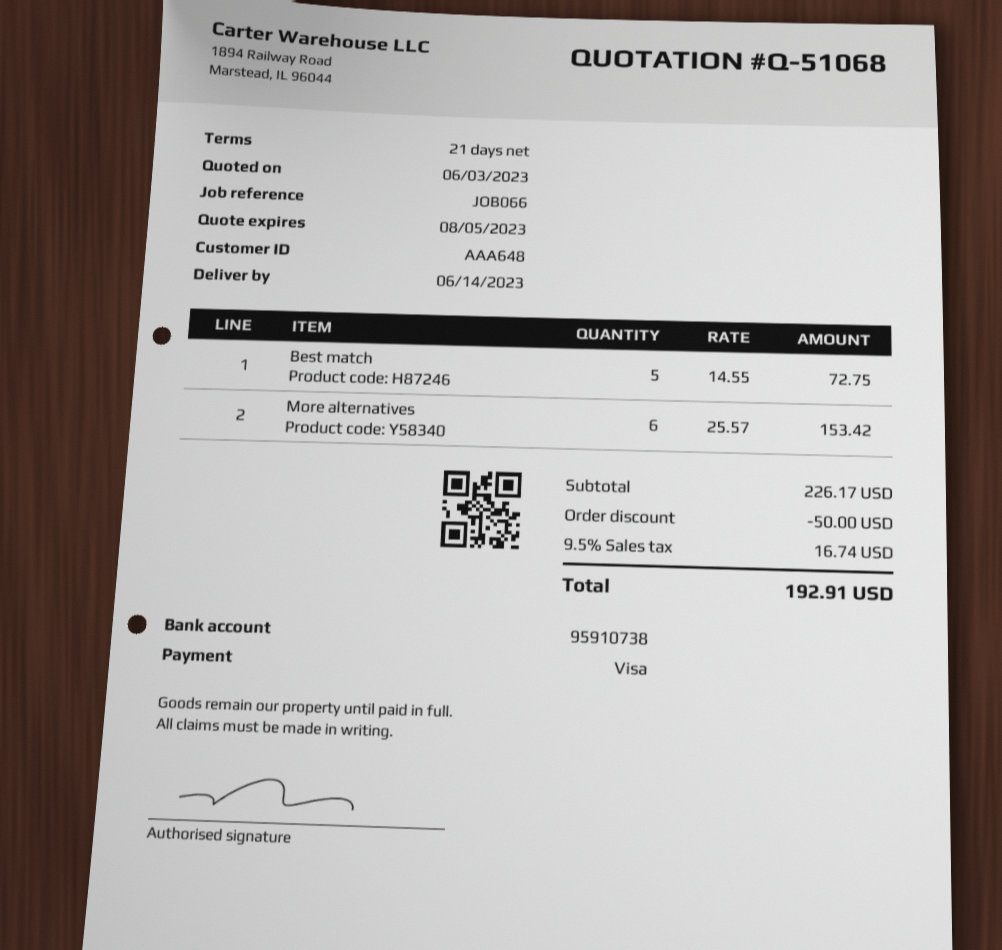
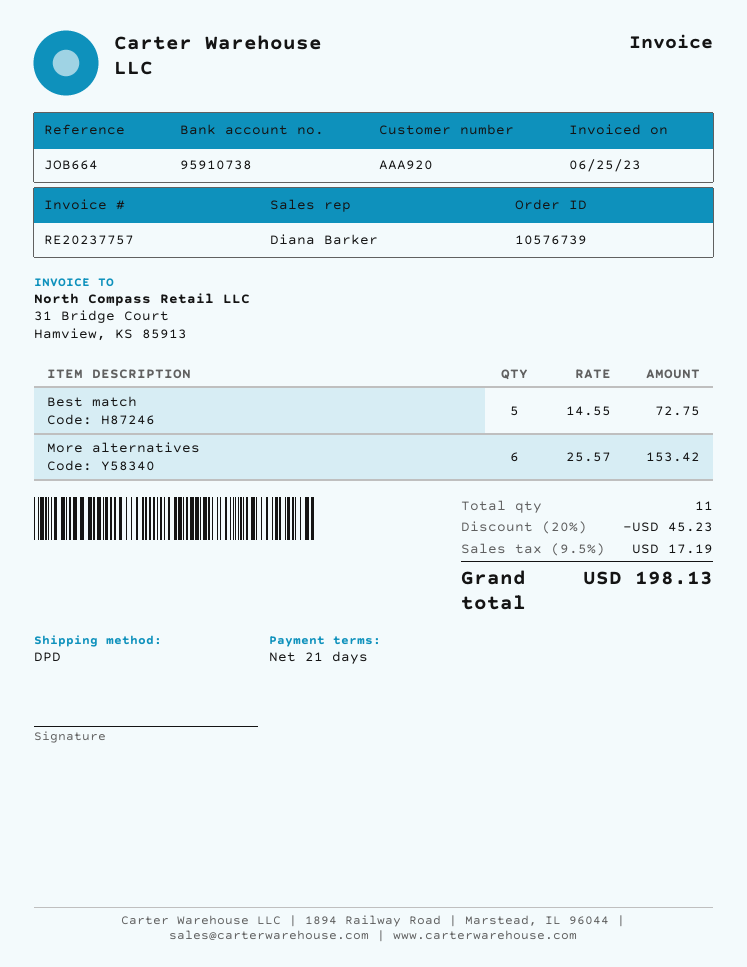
customer number: AAA648 -> AAA920
reference: JOB066 -> JOB664
discount: 50.00 -> 45.23
tax: 9.5% = 16.74 -> 9.5% = 17.19
total: 192.91 -> 198.13

